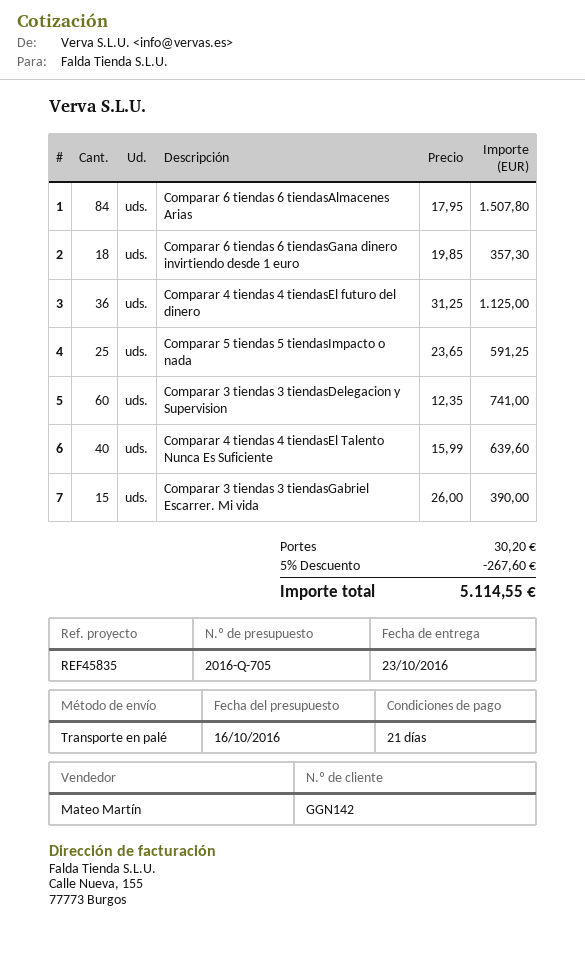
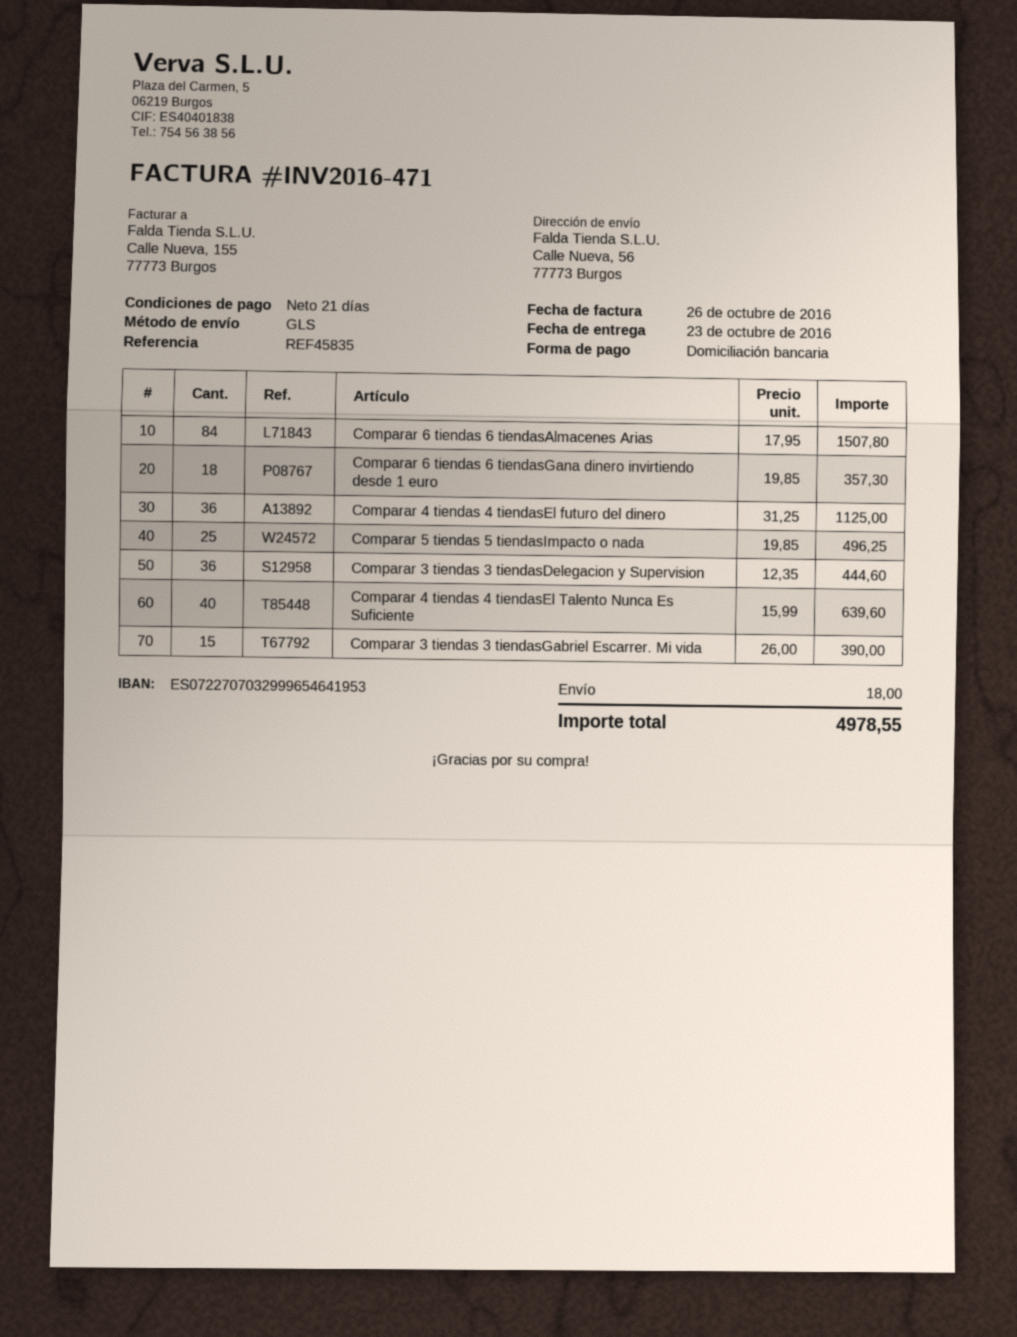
shipping method: pallet freight -> GLS
Comparar 5 tiendas 5 tiendasImpacto o nada: 25 x 23.65 = 591.25 -> 25 x 19.85 = 496.25
Comparar 3 tiendas 3 tiendasDelegacion y Supervision: 60 x 12.35 = 741.00 -> 36 x 12.35 = 444.60
discount: 5% = 267.60 -> none
shipping: 30.20 -> 18.00
total: 5114.55 -> 4978.55

